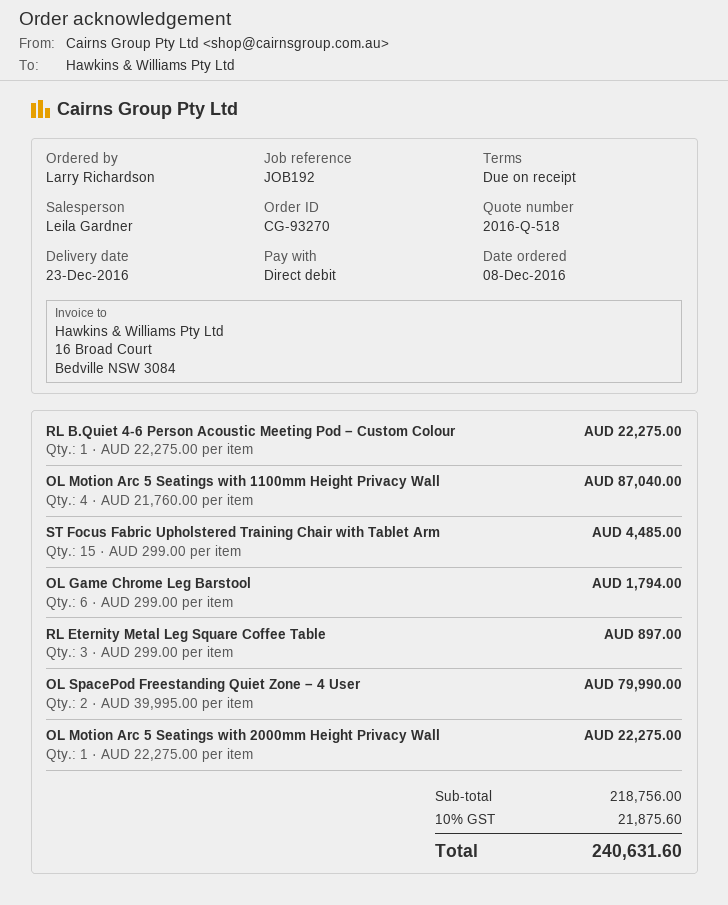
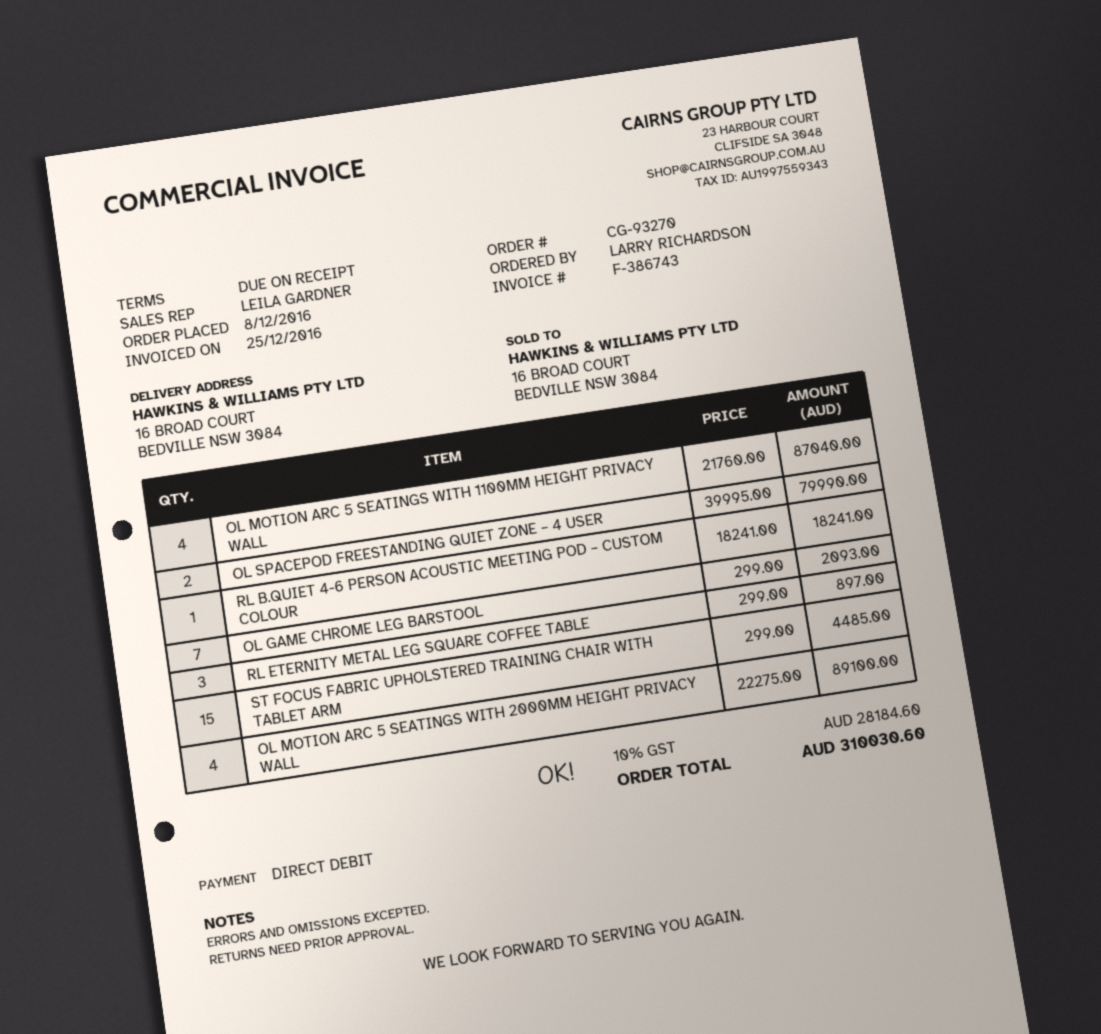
RL B.Quiet 4-6 Person Acoustic Meeting Pod – Custom Colour: 1 x 22275.00 = 22275.00 -> 1 x 18241.00 = 18241.00
OL Game Chrome Leg Barstool: 6 x 299.00 = 1794.00 -> 7 x 299.00 = 2093.00
OL Motion Arc 5 Seatings with 2000mm Height Privacy Wall: 1 x 22275.00 = 22275.00 -> 4 x 22275.00 = 89100.00
tax: 10% = 21875.60 -> 10% = 28184.60
total: 240631.60 -> 310030.60

